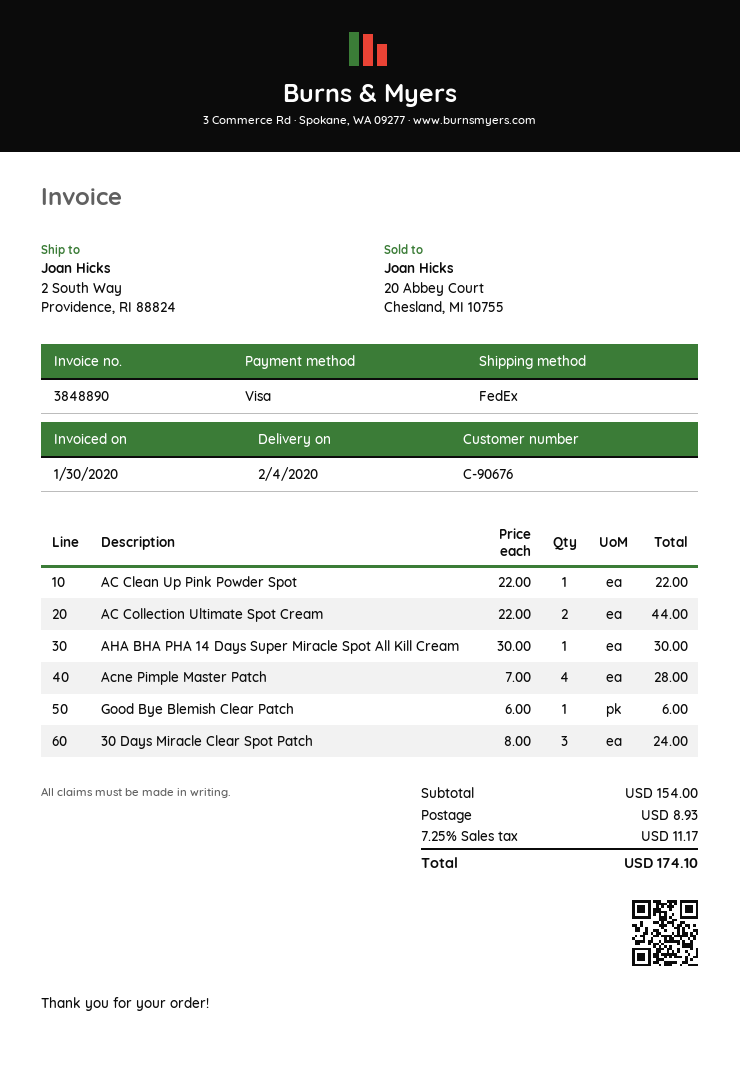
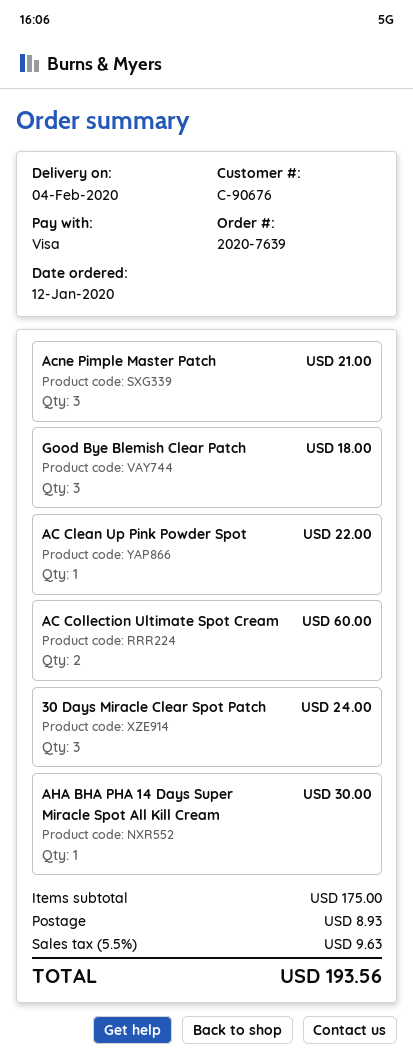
AC Collection Ultimate Spot Cream: 2 for 44.00 -> 2 for 60.00
Acne Pimple Master Patch: 4 for 28.00 -> 3 for 21.00
Good Bye Blemish Clear Patch: 1 for 6.00 -> 3 for 18.00
subtotal: 154.00 -> 175.00
tax: 7.25% = 11.17 -> 5.5% = 9.63
total: 174.10 -> 193.56

